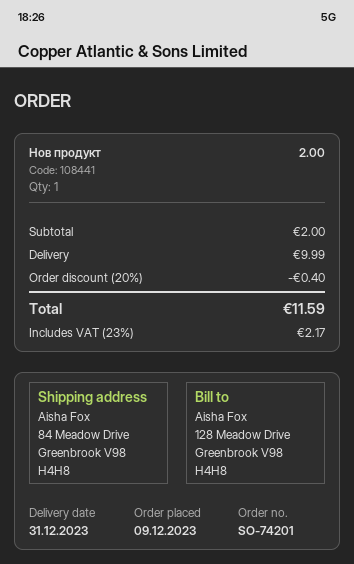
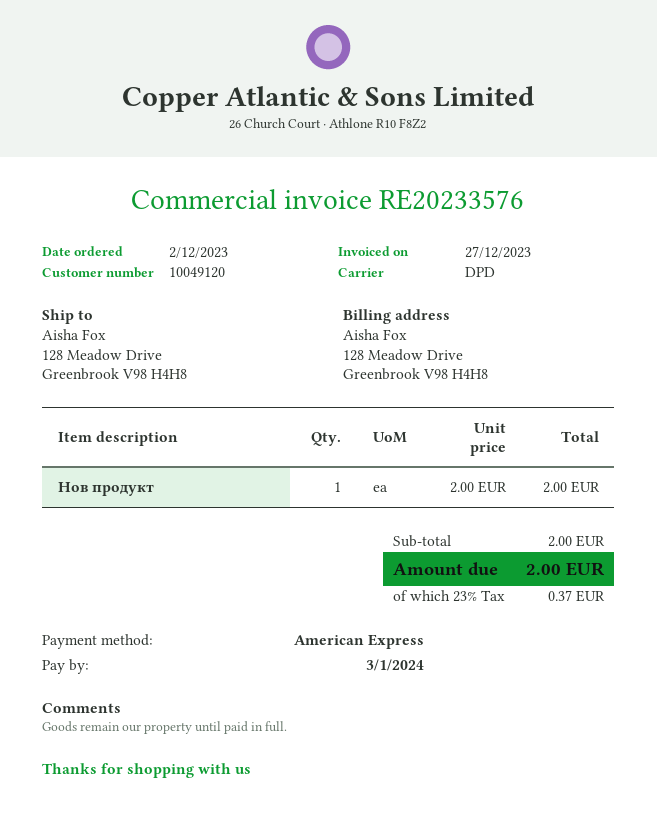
order date: 2023-12-09 -> 2023-12-02
ship to: 84 Meadow Drive, Greenbrook V98 H4H8 -> 128 Meadow Drive, Greenbrook V98 H4H8
discount: 20% = 0.40 -> none
shipping: 9.99 -> none
tax: 23% = 2.17 -> 23% = 0.37
total: 11.59 -> 2.00

